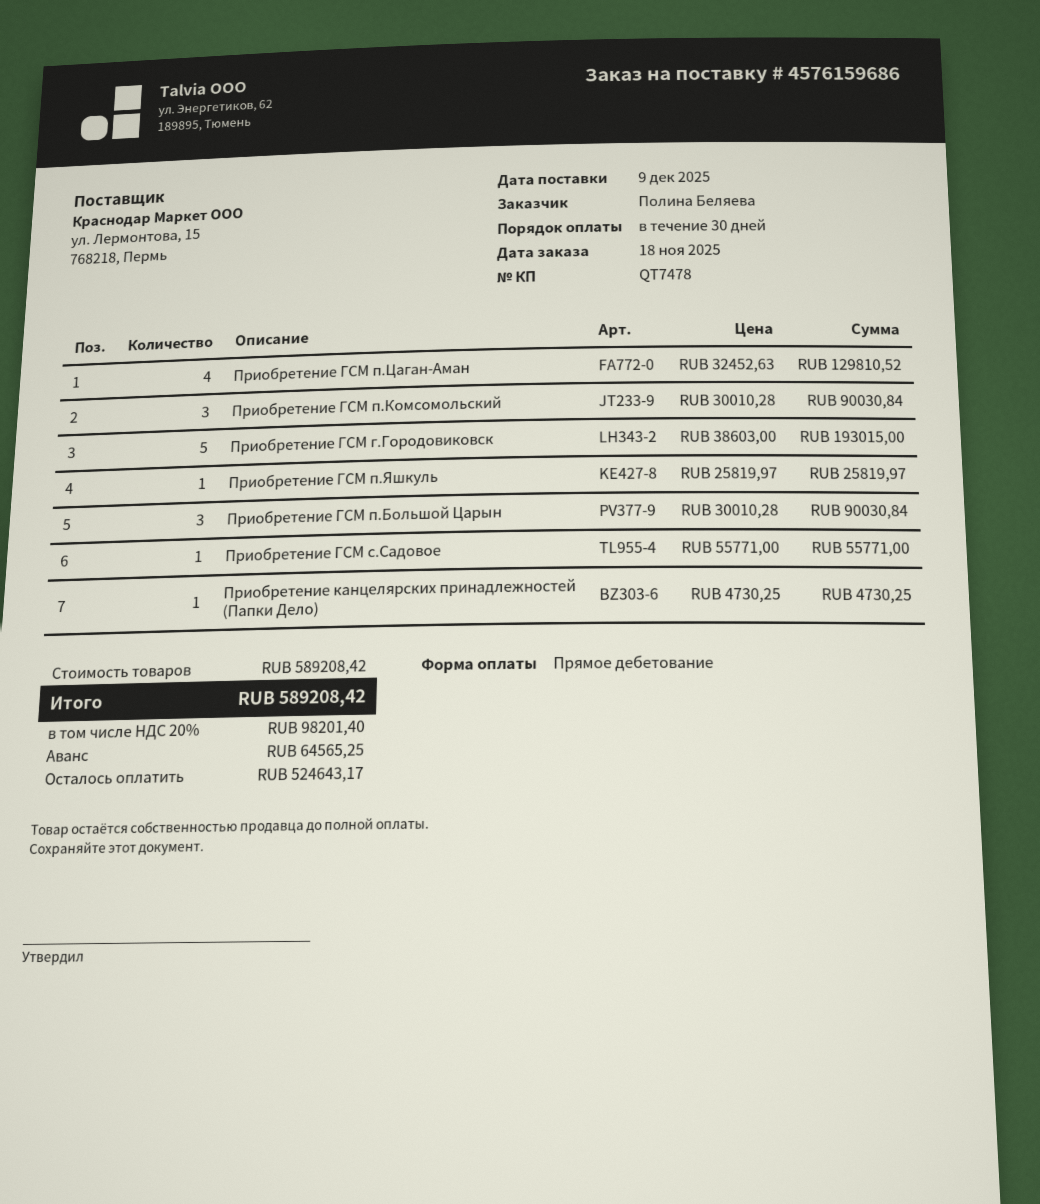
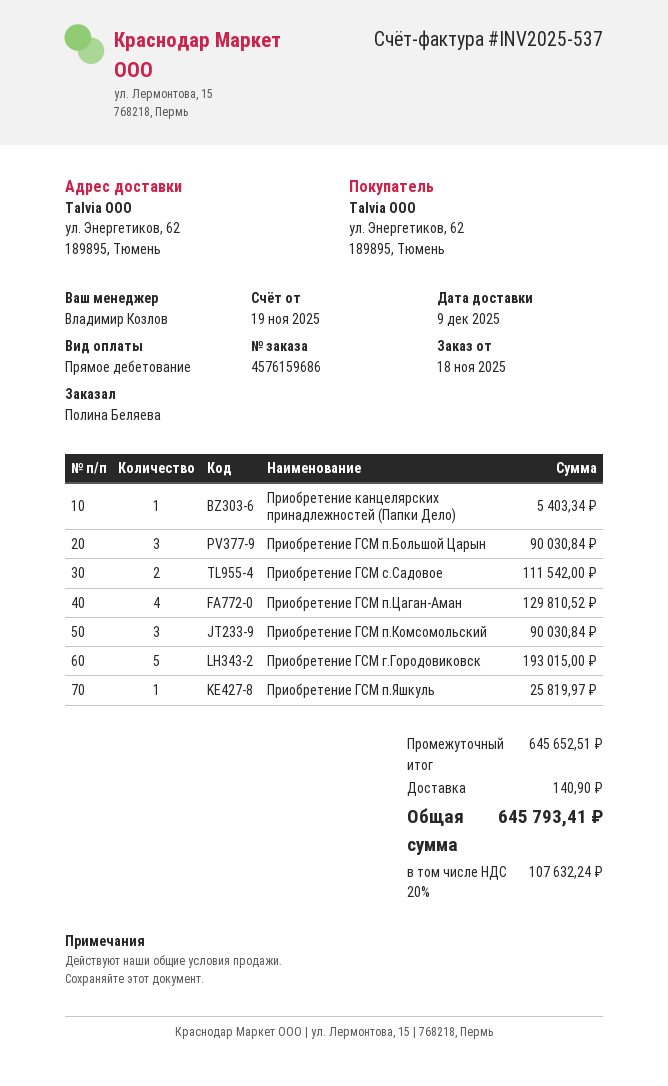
Приобретение ГСМ с.Садовое: 1 for 55771.00 -> 2 for 111542.00
Приобретение канцелярских принадлежностей (Папки Дело): 1 for 4730.25 -> 1 for 5403.34
subtotal: 589208.42 -> 645652.51
shipping: none -> 140.90
tax: 20% = 98201.40 -> 20% = 107632.24
total: 589208.42 -> 645793.41

